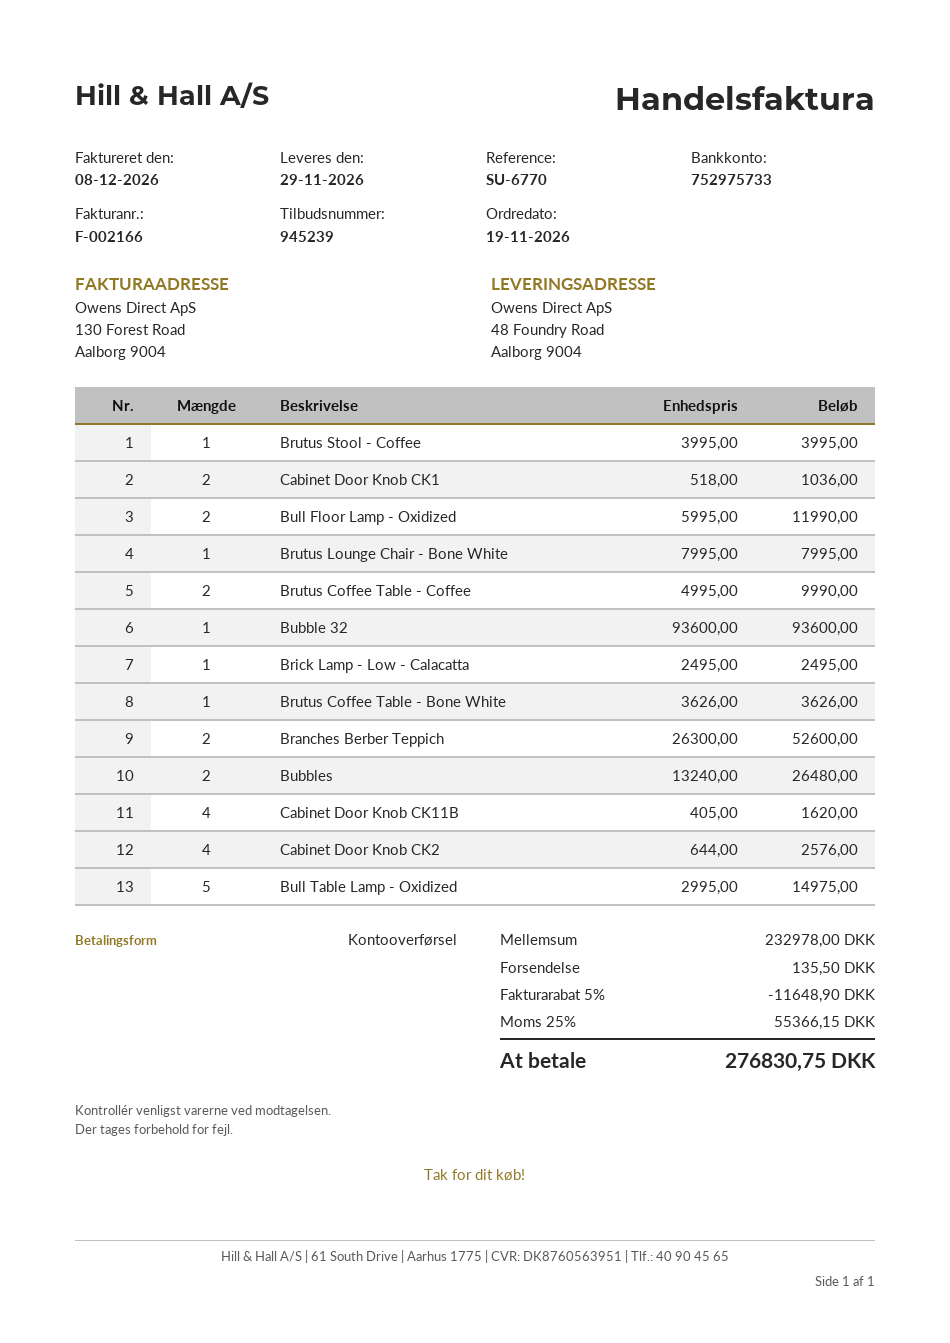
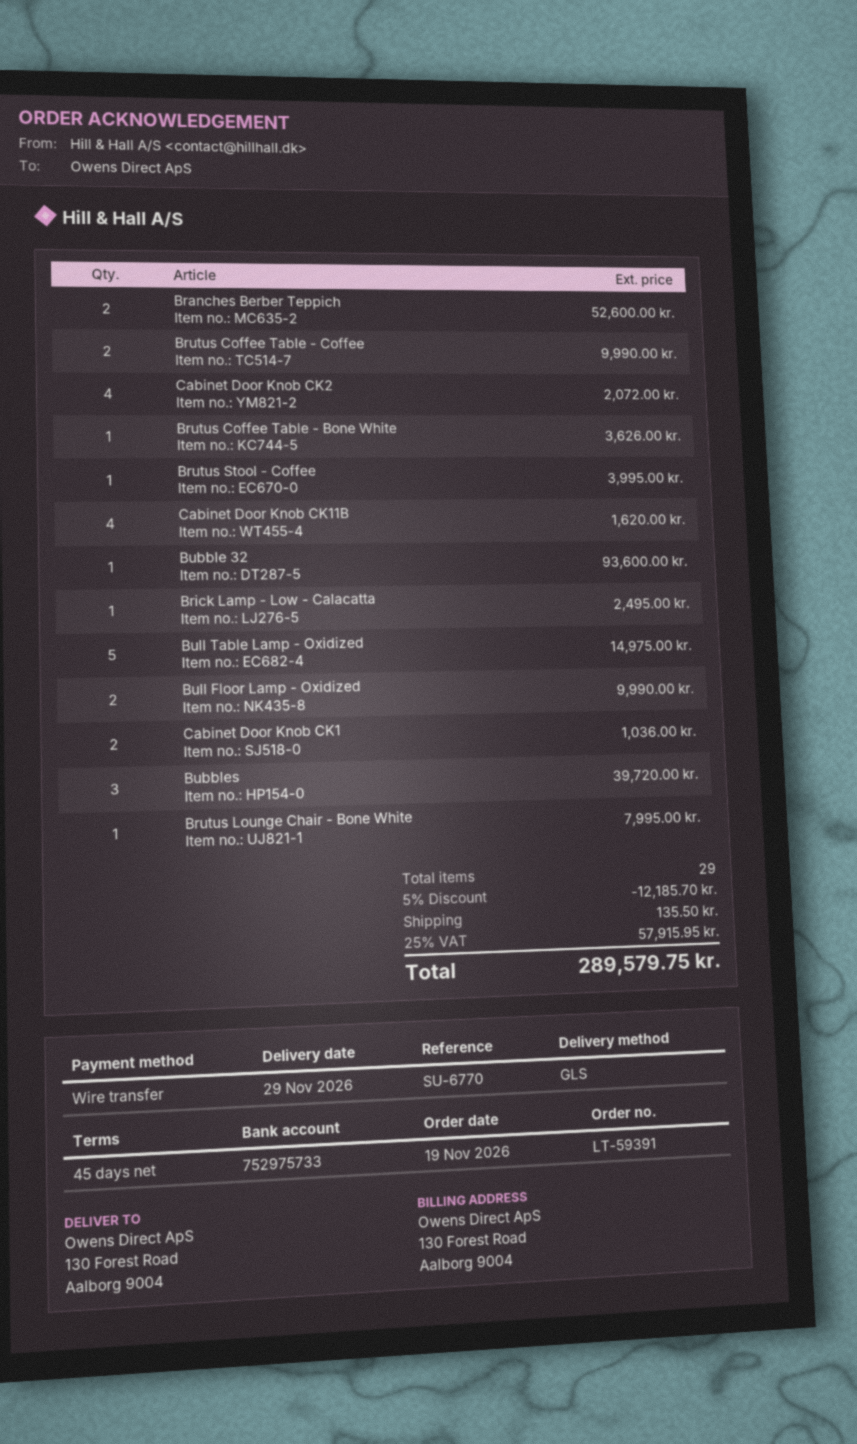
ship to: 48 Foundry Road, Aalborg 9004 -> 130 Forest Road, Aalborg 9004
Bull Floor Lamp - Oxidized: 2 for 11990.00 -> 2 for 9990.00
Bubbles: 2 for 26480.00 -> 3 for 39720.00
Cabinet Door Knob CK2: 4 for 2576.00 -> 4 for 2072.00
discount: 5% = 11648.90 -> 5% = 12185.70
tax: 25% = 55366.15 -> 25% = 57915.95
total: 276830.75 -> 289579.75

